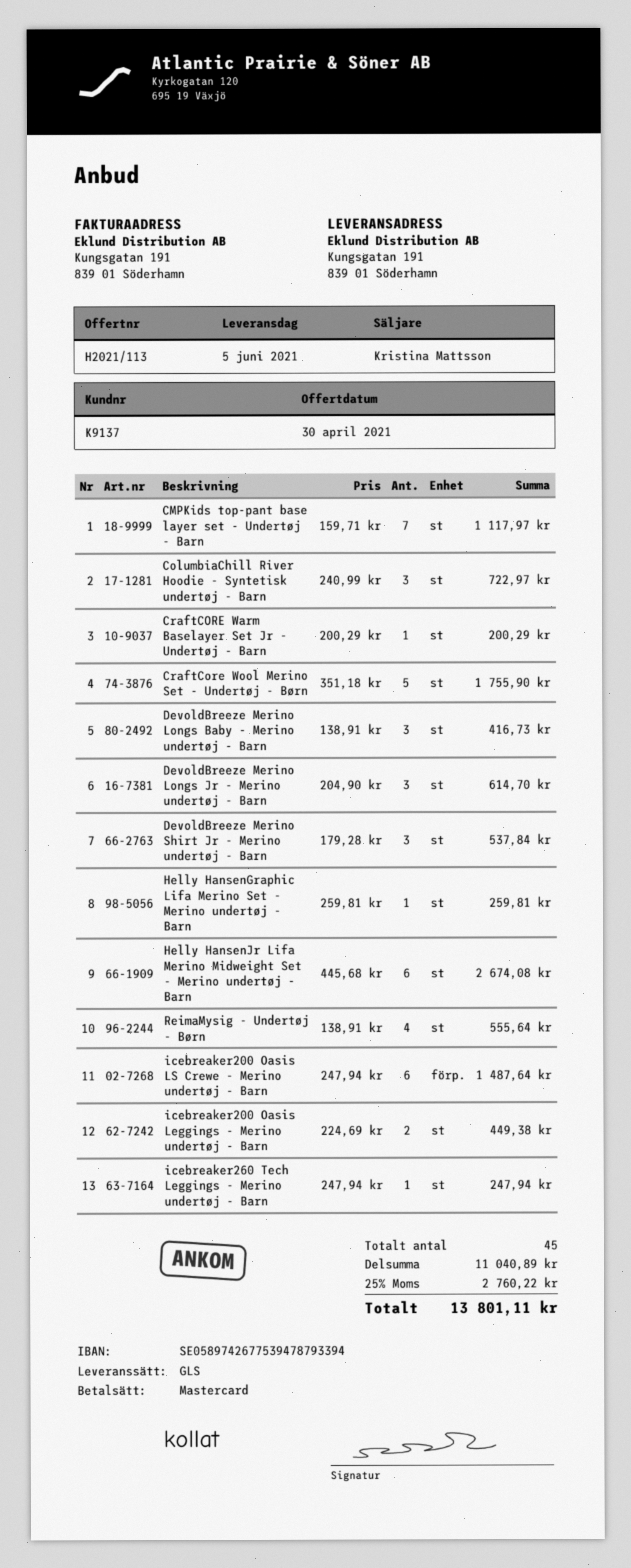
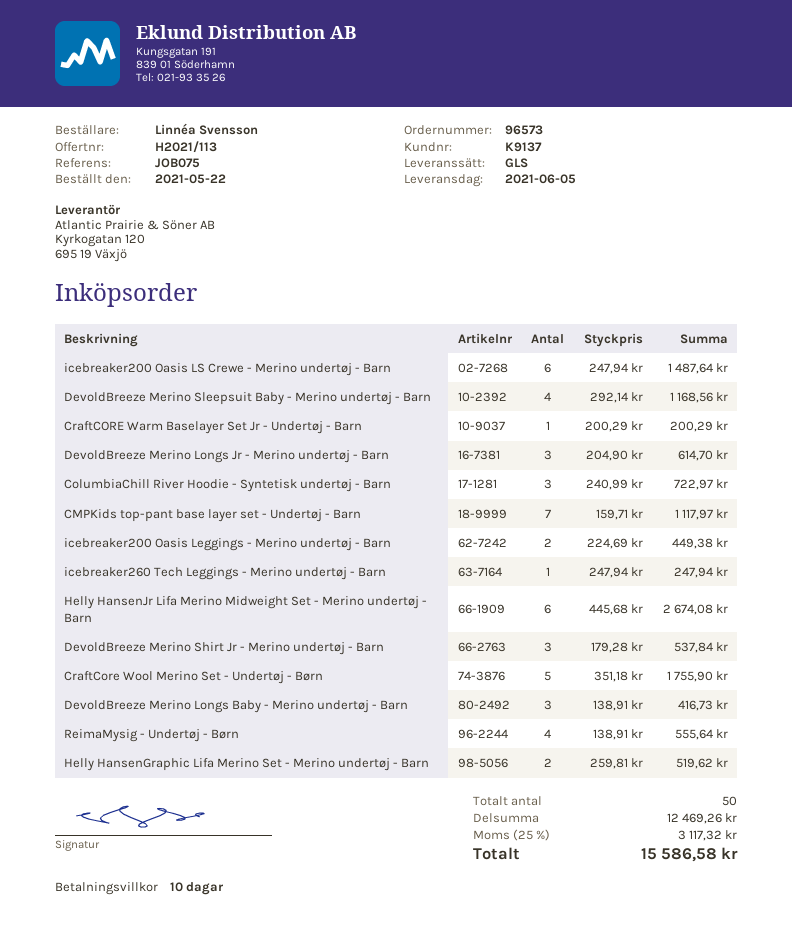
Helly HansenGraphic Lifa Merino Set - Merino undertøj - Barn: 1 x 259.81 = 259.81 -> 2 x 259.81 = 519.62
DevoldBreeze Merino Sleepsuit Baby - Merino undertøj - Barn: none -> 4 x 292.14 = 1168.56
total quantity: 45 -> 50
subtotal: 11040.89 -> 12469.26
tax: 25% = 2760.22 -> 25% = 3117.32
total: 13801.11 -> 15586.58

